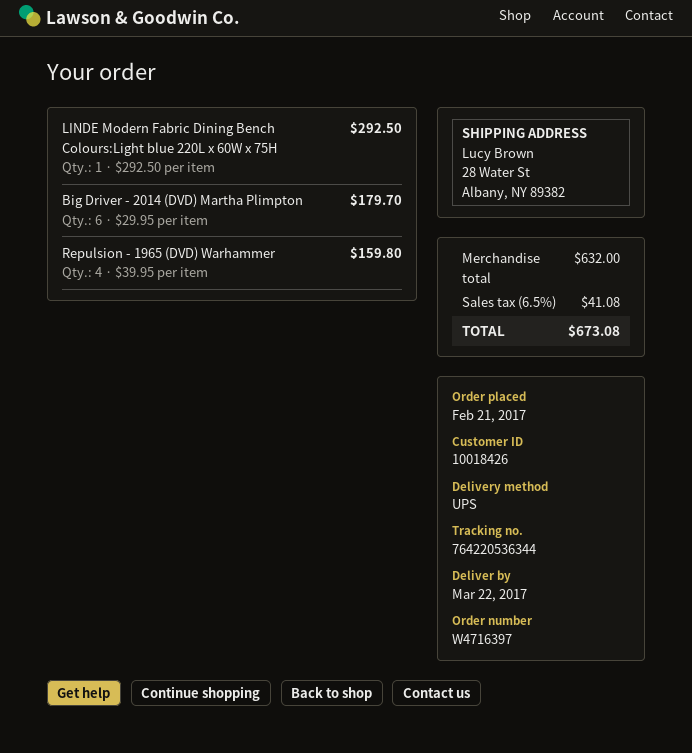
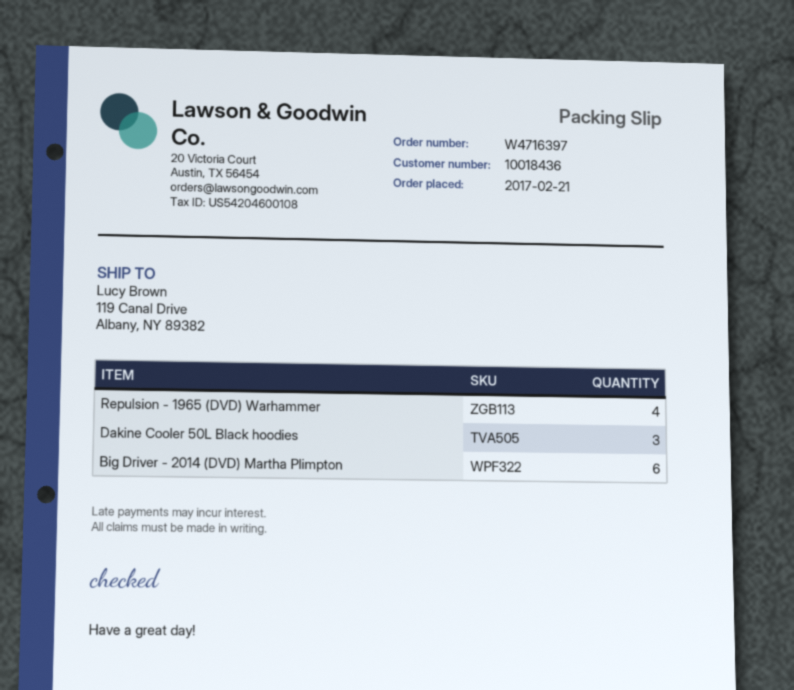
customer number: 10018426 -> 10018436
ship to: 28 Water St, Albany, NY 89382 -> 119 Canal Drive, Albany, NY 89382
LINDE Modern Fabric Dining Bench Colours:Light blue 220L x 60W x 75H: 1 -> none
Dakine Cooler 50L Black hoodies: none -> 3

